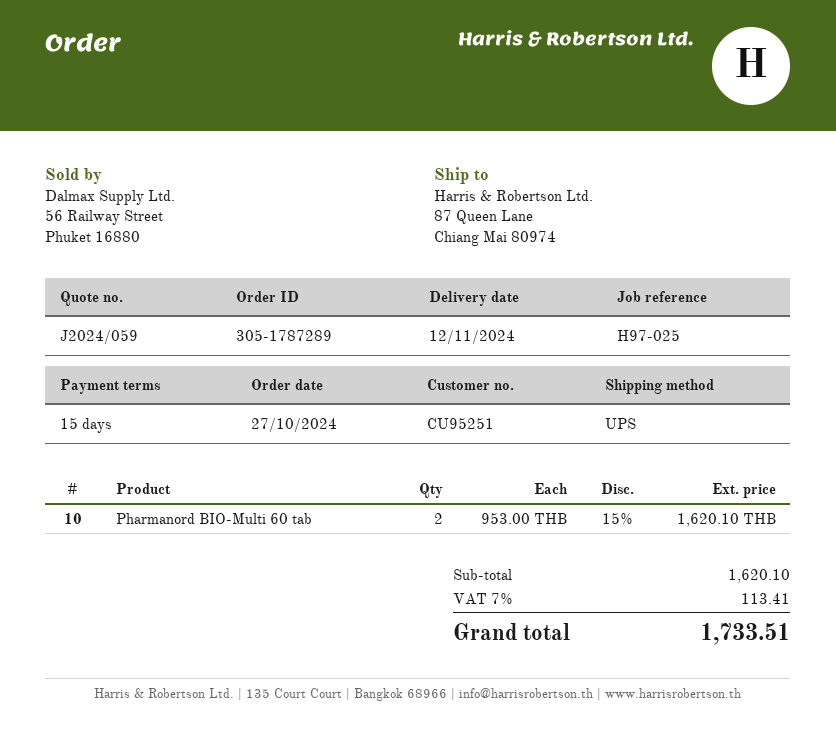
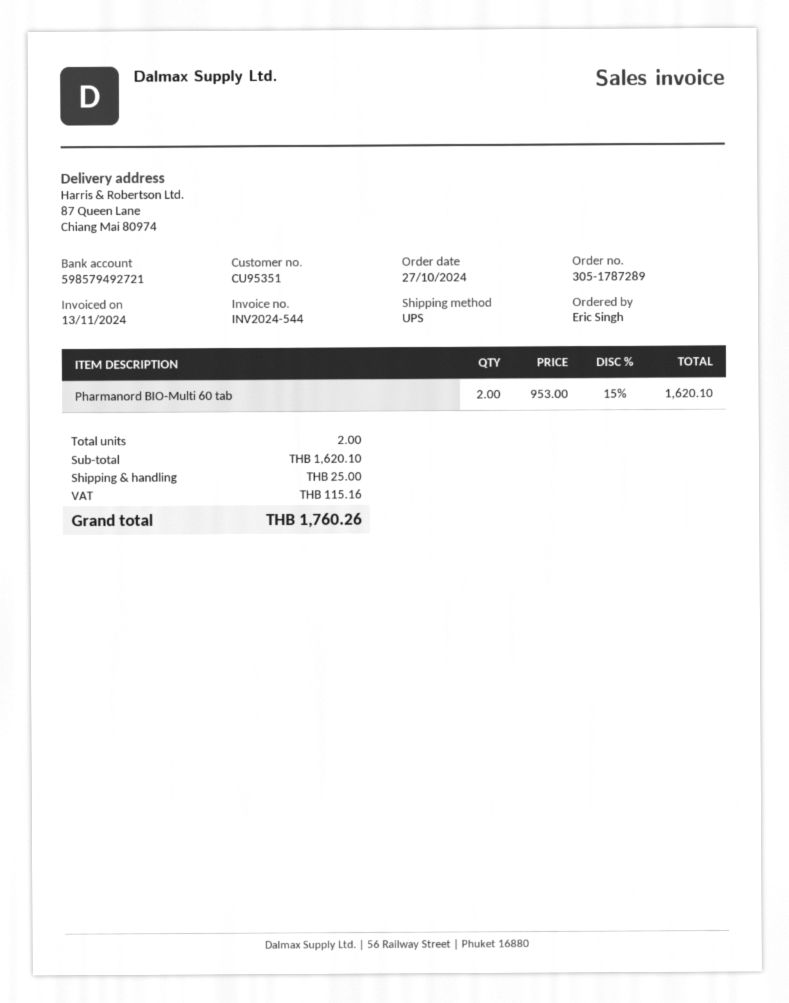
customer number: CU95251 -> CU95351
shipping: none -> 25.00
tax: 113.41 -> 115.16
total: 1733.51 -> 1760.26

